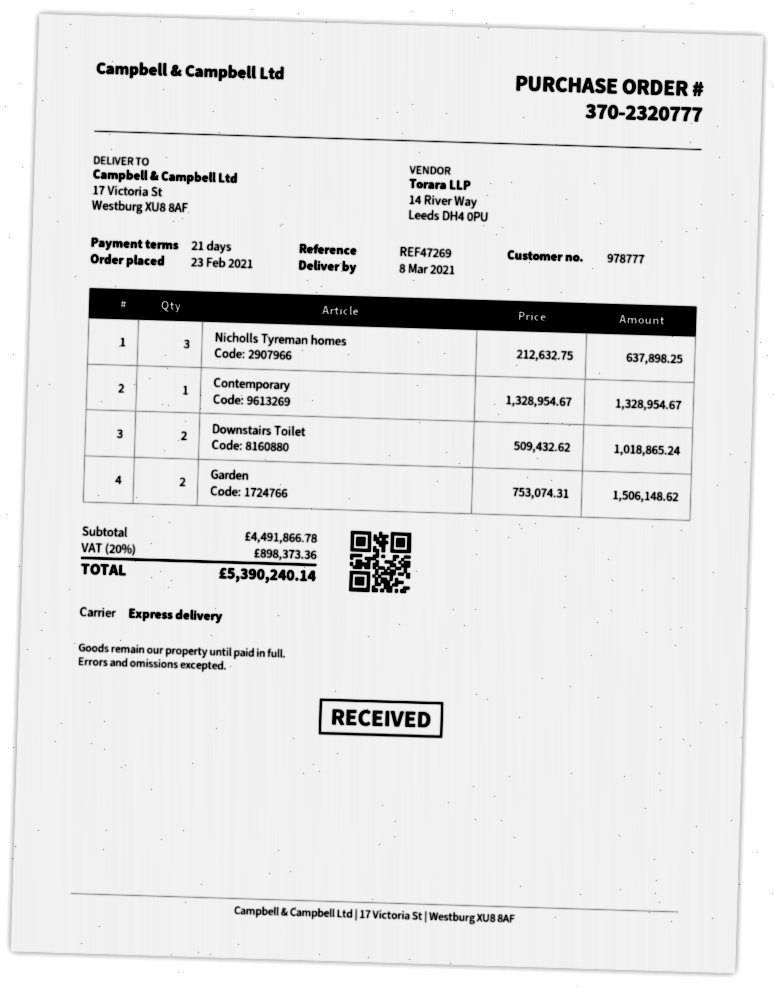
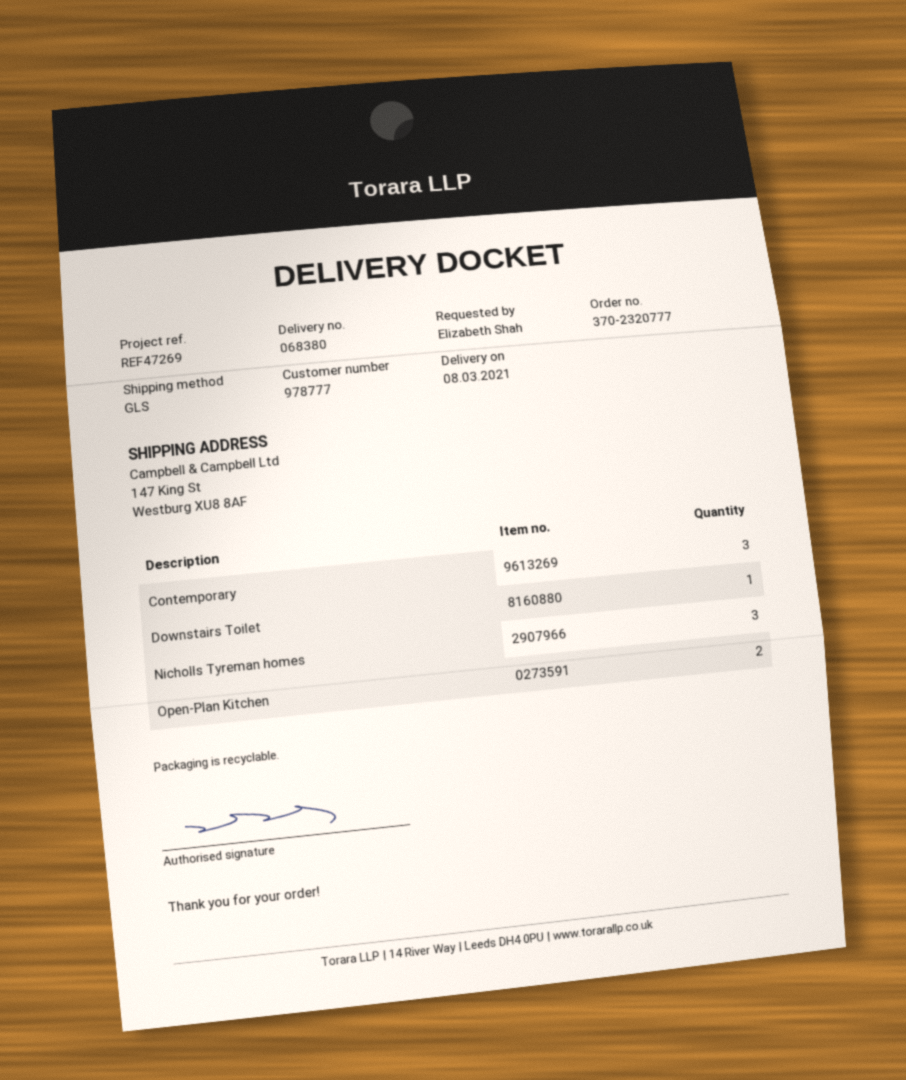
shipping method: express -> GLS
ship to: 17 Victoria St, Westburg XU8 8AF -> 147 King St, Westburg XU8 8AF
Contemporary: 1 -> 3
Downstairs Toilet: 2 -> 1
Garden: 2 -> none
Open-Plan Kitchen: none -> 2

